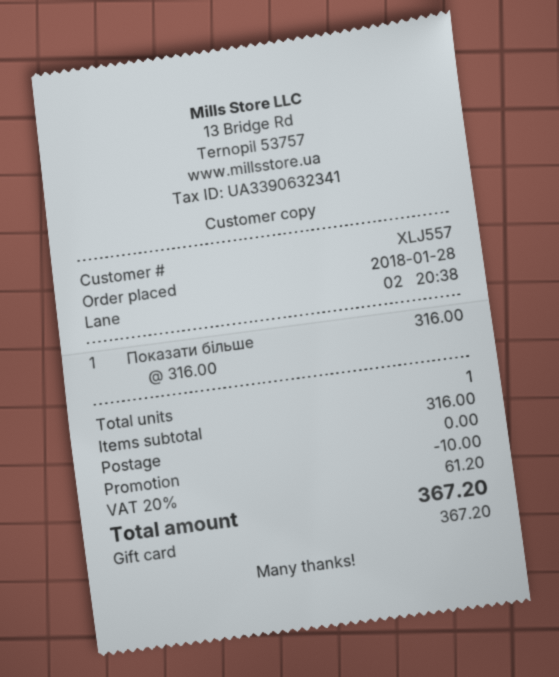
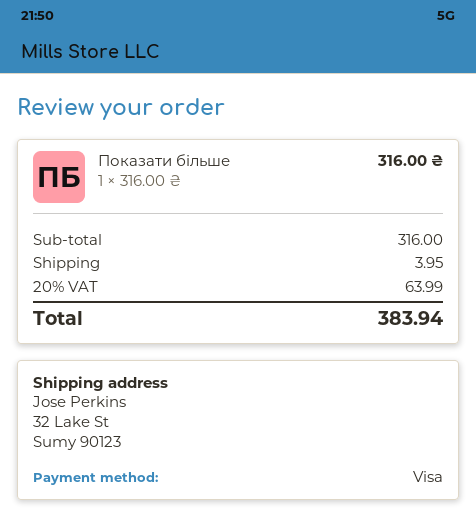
payment method: gift card -> Visa
discount: 10.00 -> none
shipping: 0.00 -> 3.95
tax: 20% = 61.20 -> 20% = 63.99
total: 367.20 -> 383.94

